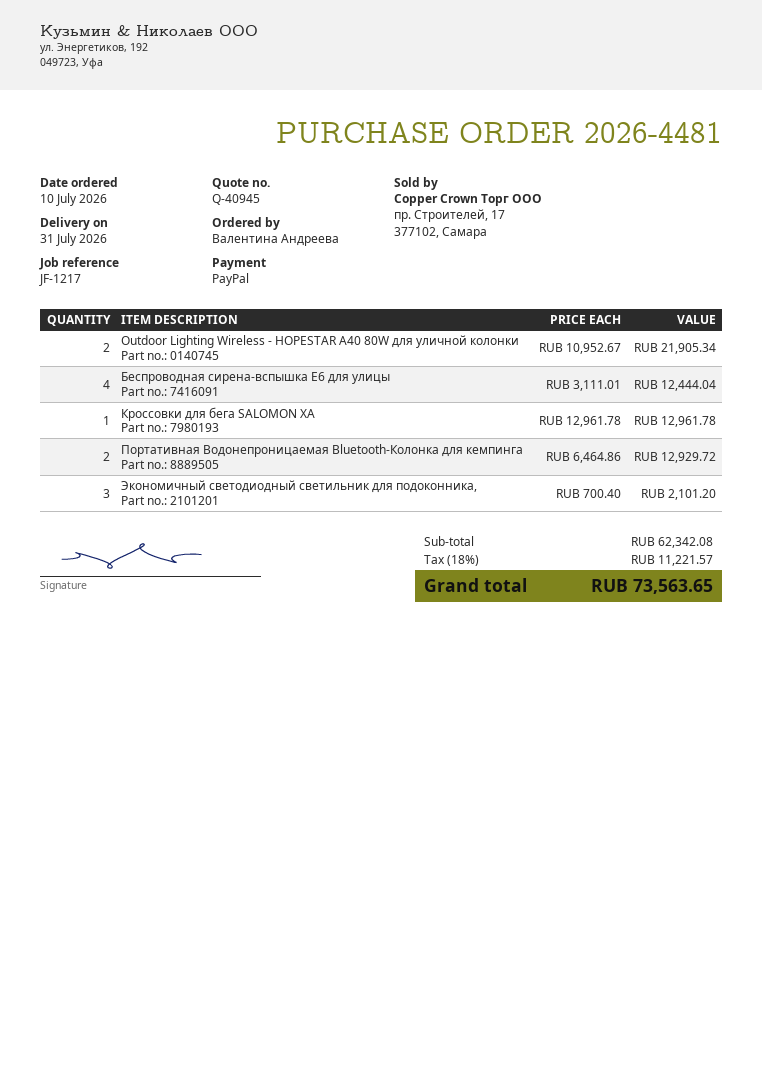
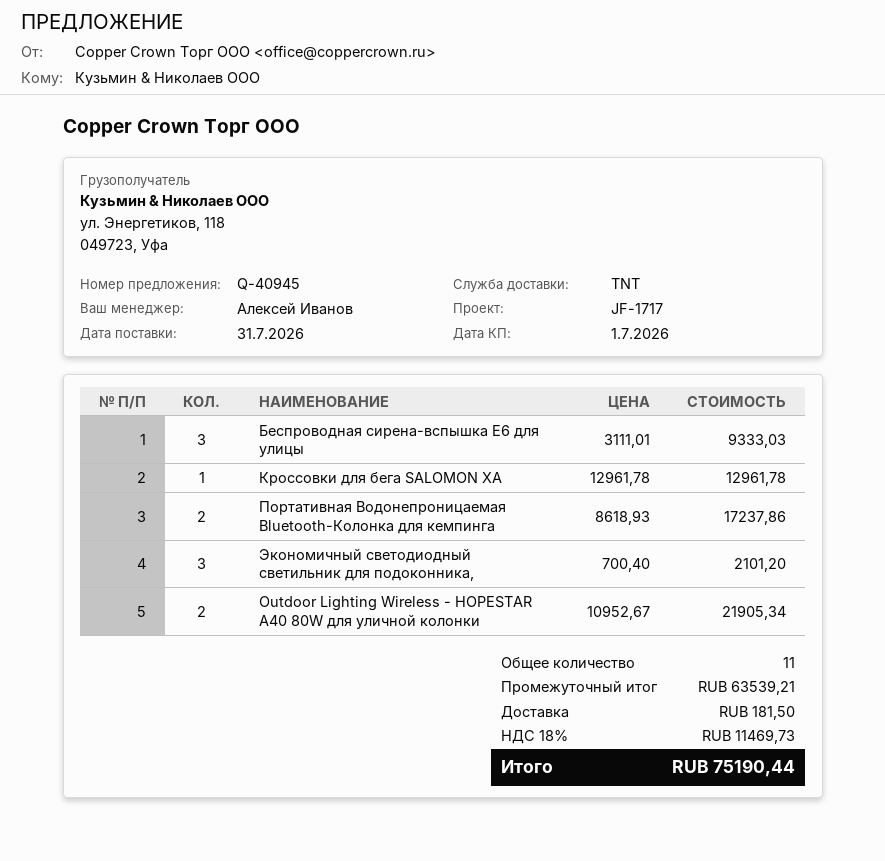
reference: JF-1217 -> JF-1717
Беспроводная сирена-вспышка E6 для улицы: 4 x 3111.01 = 12444.04 -> 3 x 3111.01 = 9333.03
Портативная Водонепроницаемая Bluetooth-Колонка для кемпинга: 2 x 6464.86 = 12929.72 -> 2 x 8618.93 = 17237.86
subtotal: 62342.08 -> 63539.21
shipping: none -> 181.50
tax: 18% = 11221.57 -> 18% = 11469.73
total: 73563.65 -> 75190.44

